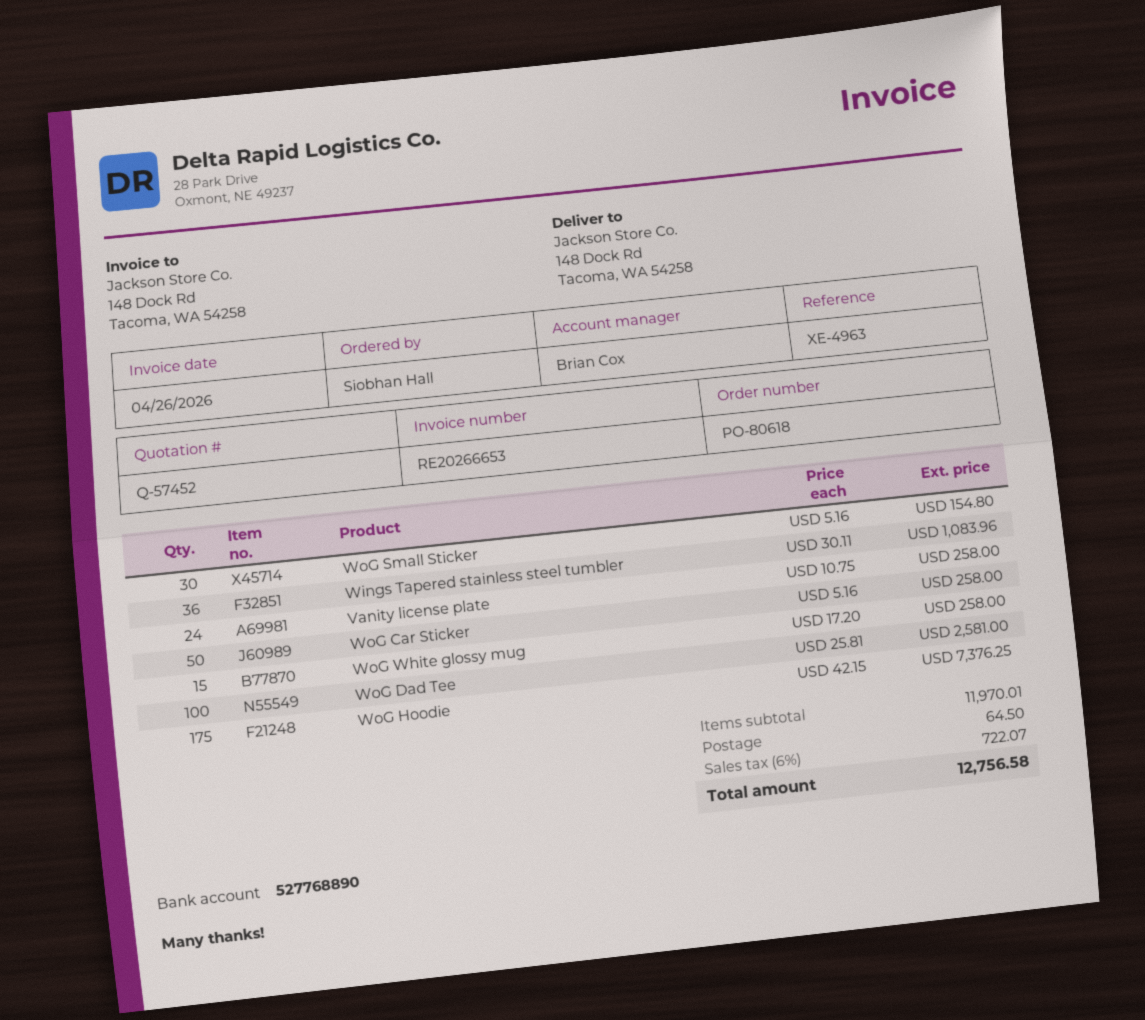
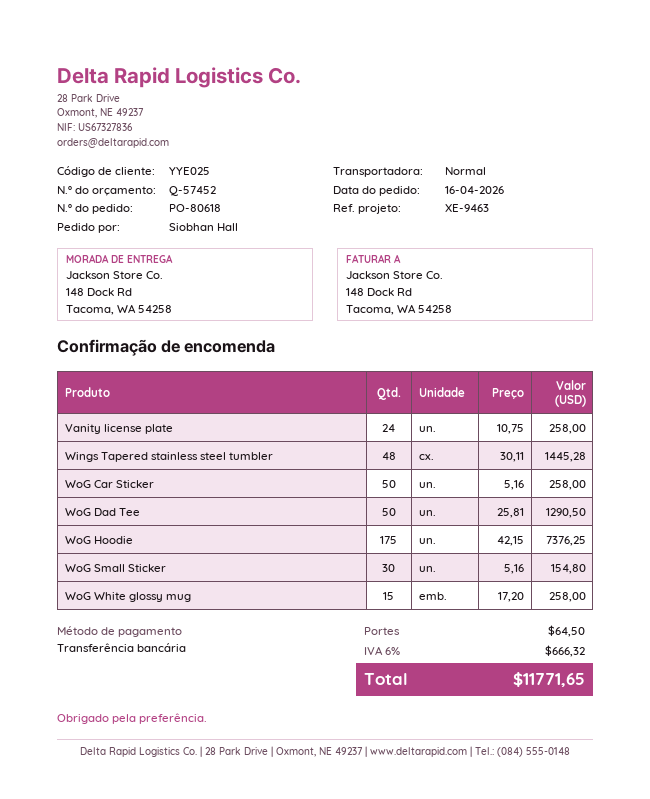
reference: XE-4963 -> XE-9463
Wings Tapered stainless steel tumbler: 36 x 30.11 = 1083.96 -> 48 x 30.11 = 1445.28
WoG Dad Tee: 100 x 25.81 = 2581.00 -> 50 x 25.81 = 1290.50
tax: 6% = 722.07 -> 6% = 666.32
total: 12756.58 -> 11771.65

